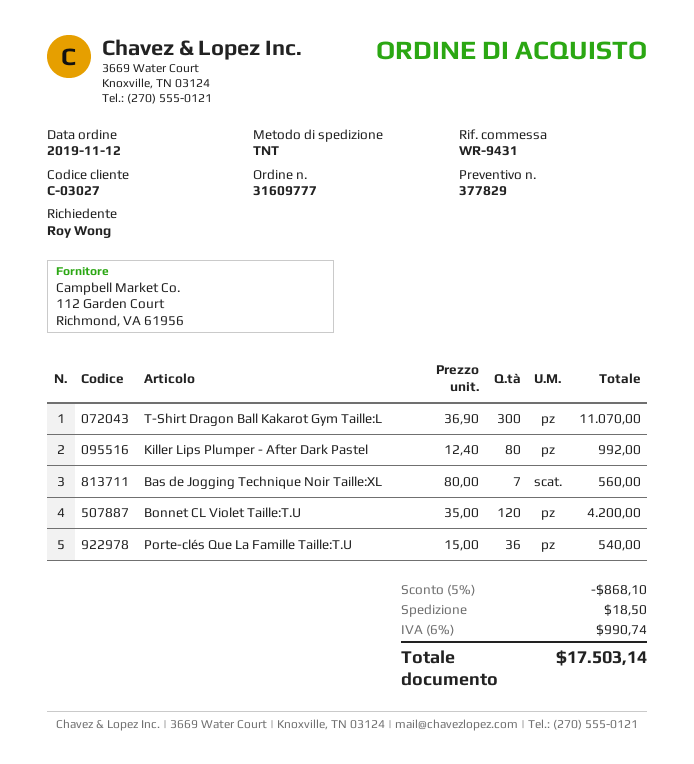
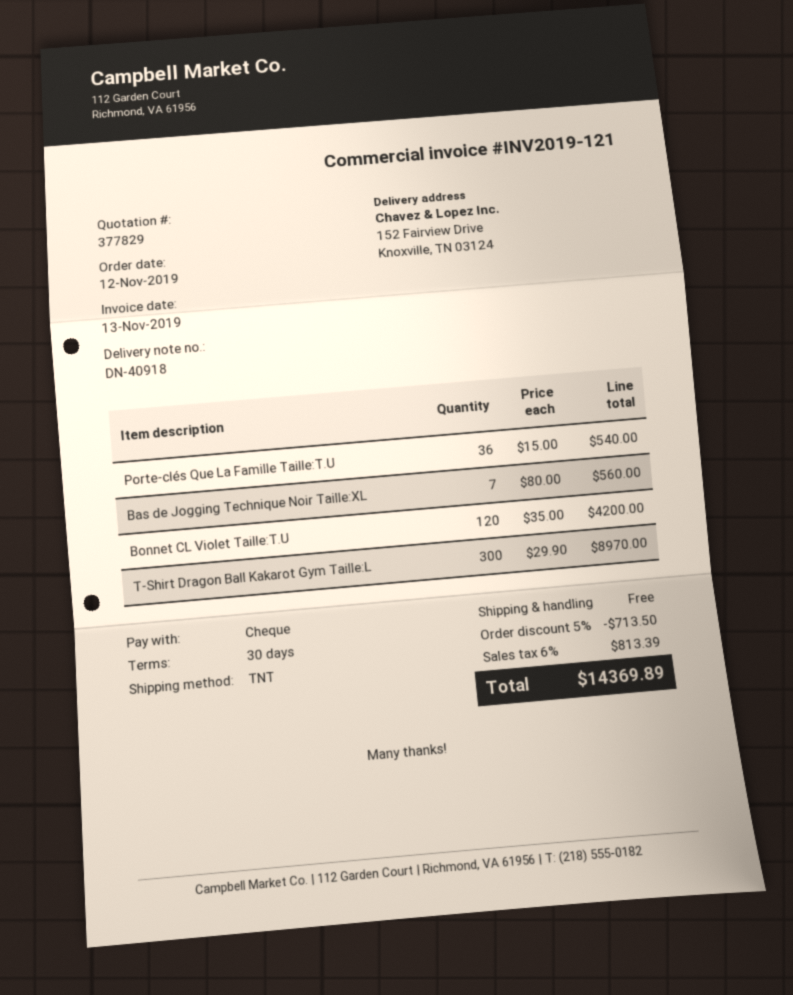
T-Shirt Dragon Ball Kakarot Gym Taille:L: 300 x 36.90 = 11070.00 -> 300 x 29.90 = 8970.00
Killer Lips Plumper - After Dark Pastel: 80 x 12.40 = 992.00 -> none
discount: 5% = 868.10 -> 5% = 713.50
shipping: 18.50 -> 0.00
tax: 6% = 990.74 -> 6% = 813.39
total: 17503.14 -> 14369.89

